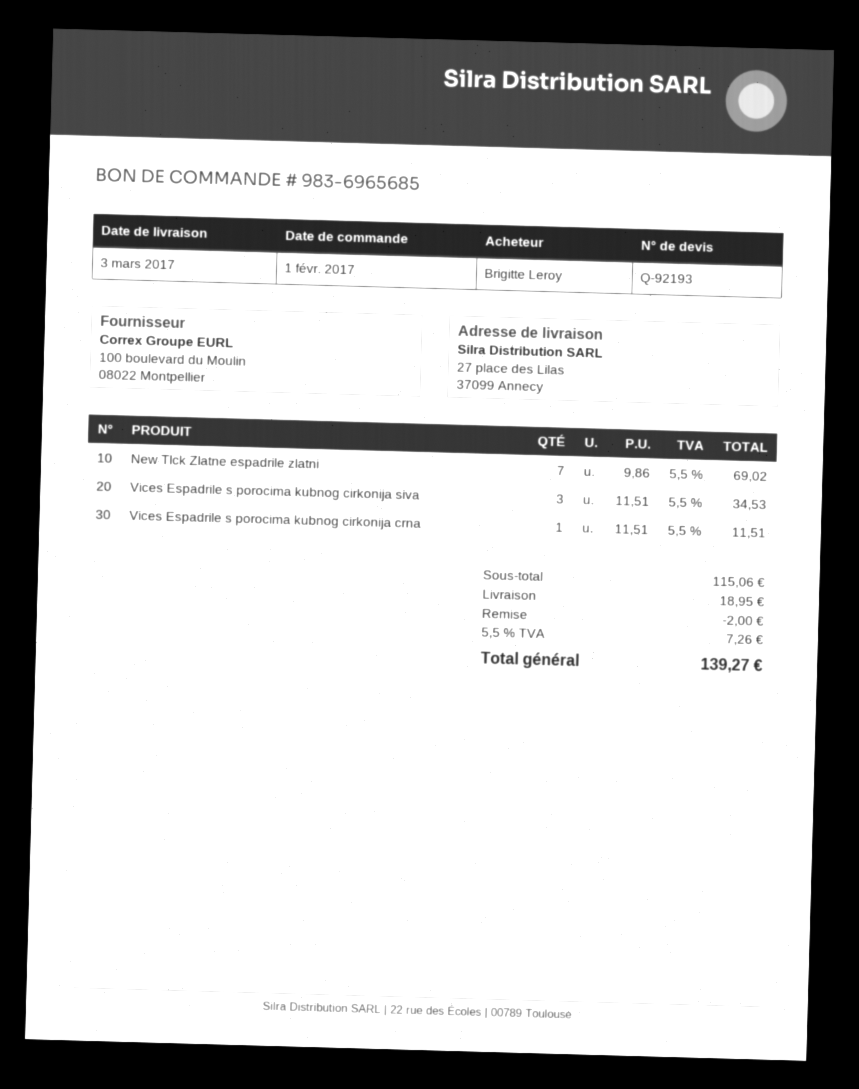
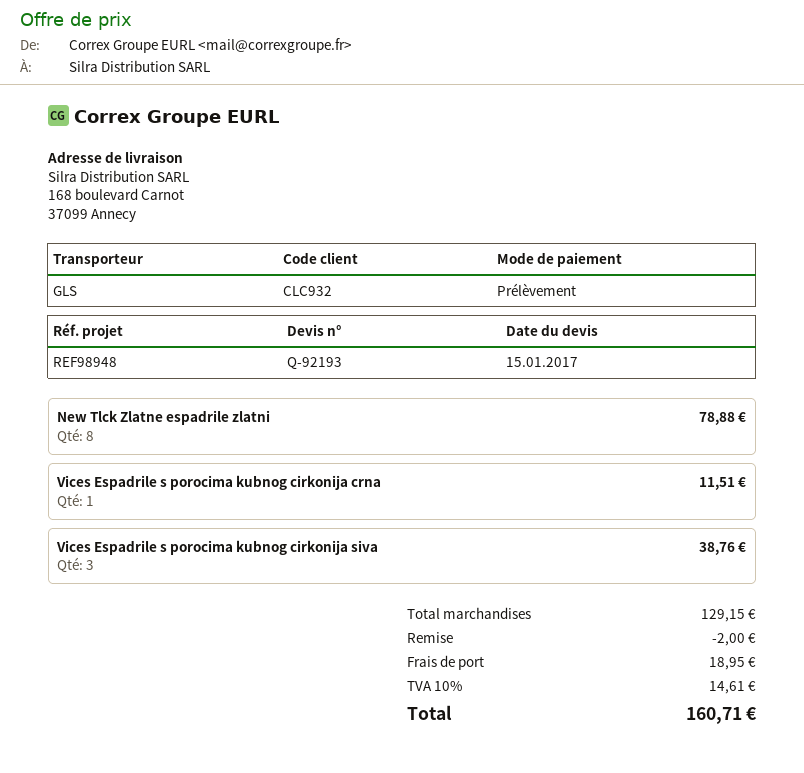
ship to: 27 place des Lilas, 37099 Annecy -> 168 boulevard Carnot, 37099 Annecy
New Tlck Zlatne espadrile zlatni: 7 for 69.02 -> 8 for 78.88
Vices Espadrile s porocima kubnog cirkonija siva: 3 for 34.53 -> 3 for 38.76
subtotal: 115.06 -> 129.15
tax: 5.5% = 7.26 -> 10% = 14.61
total: 139.27 -> 160.71

